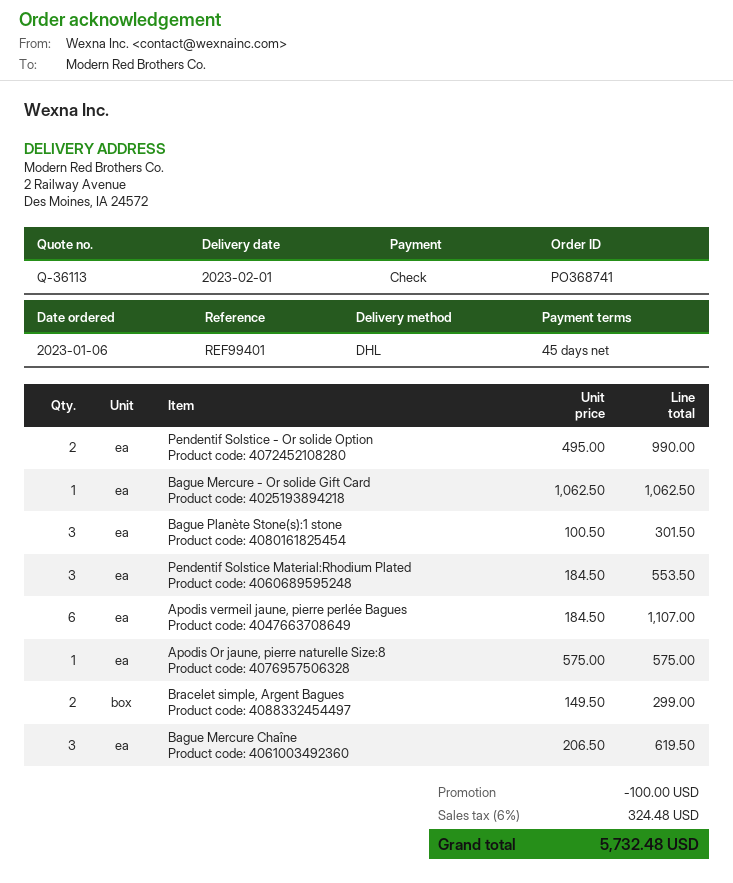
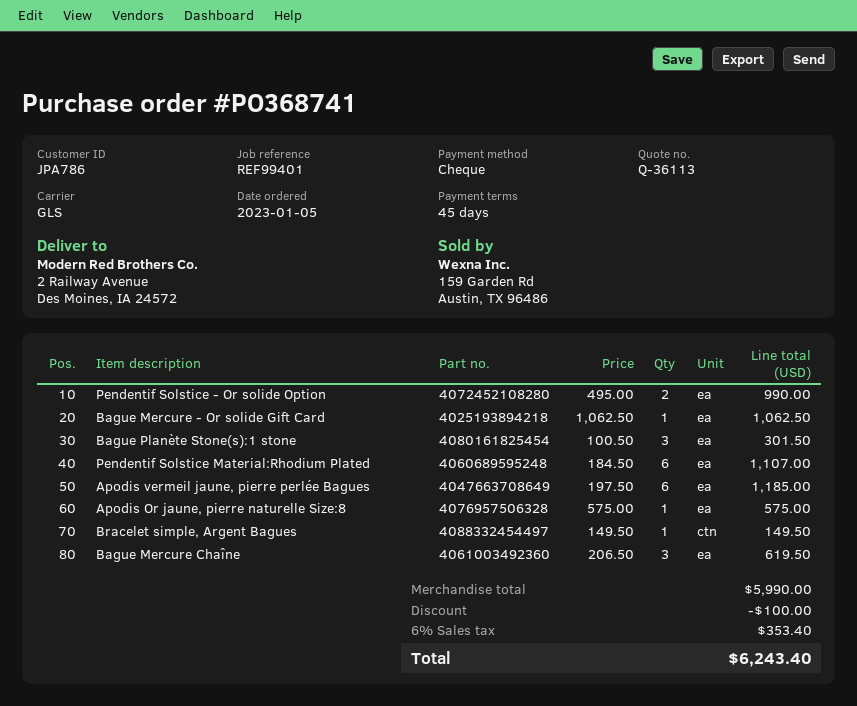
order date: 2023-01-06 -> 2023-01-05
shipping method: DHL -> GLS
Pendentif Solstice Material:Rhodium Plated: 3 x 184.50 = 553.50 -> 6 x 184.50 = 1107.00
Apodis vermeil jaune, pierre perlée Bagues: 6 x 184.50 = 1107.00 -> 6 x 197.50 = 1185.00
Bracelet simple, Argent Bagues: 2 x 149.50 = 299.00 -> 1 x 149.50 = 149.50
tax: 6% = 324.48 -> 6% = 353.40
total: 5732.48 -> 6243.40

